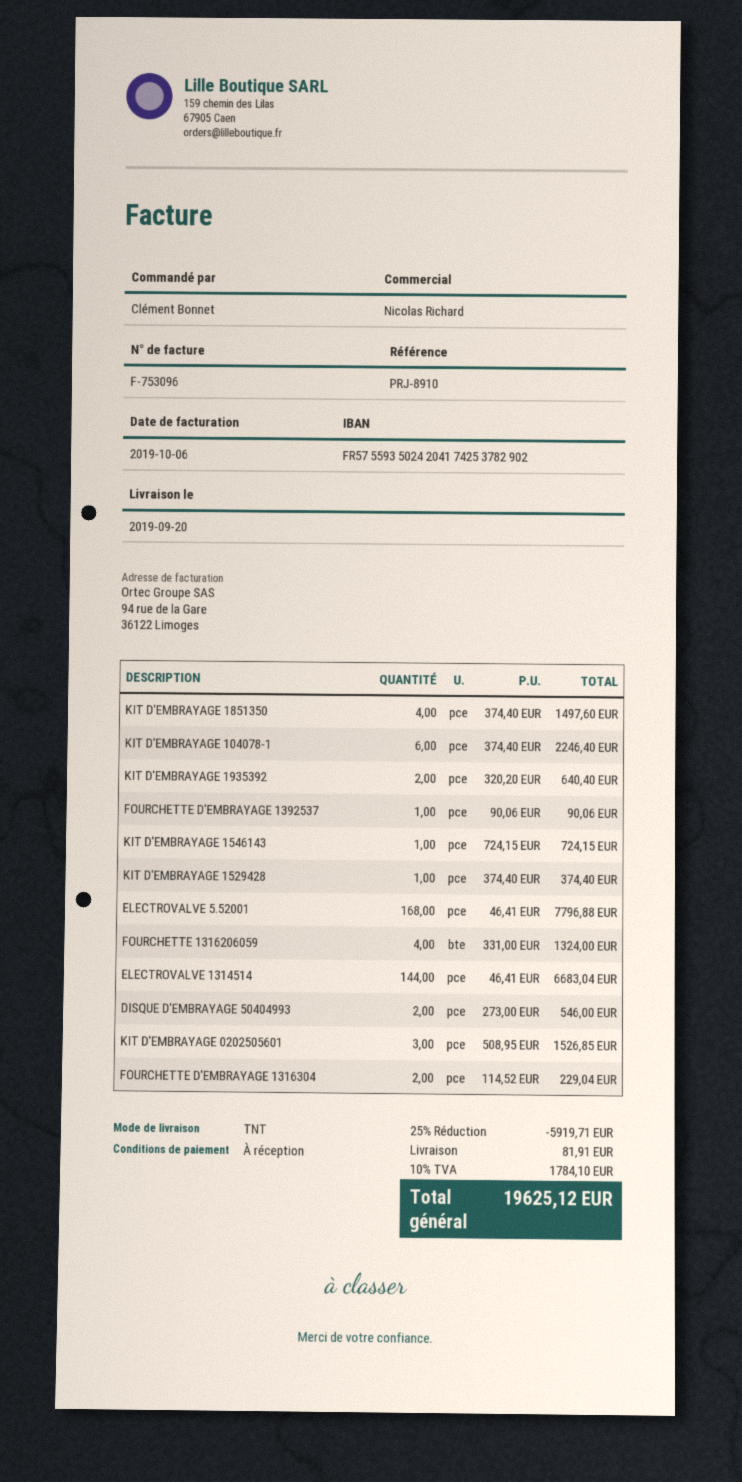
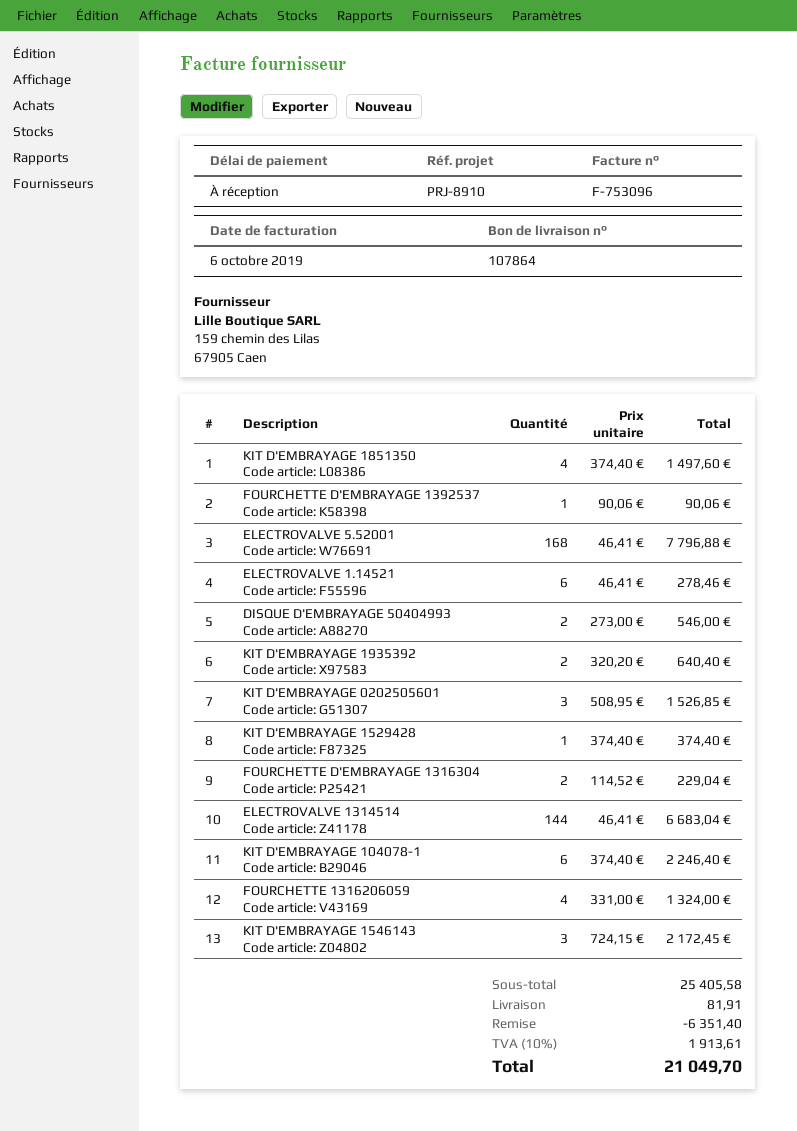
KIT D'EMBRAYAGE 1546143: 1 x 724.15 = 724.15 -> 3 x 724.15 = 2172.45
ELECTROVALVE 1.14521: none -> 6 x 46.41 = 278.46
discount: 5919.71 -> 6351.40
tax: 10% = 1784.10 -> 10% = 1913.61
total: 19625.12 -> 21049.70

